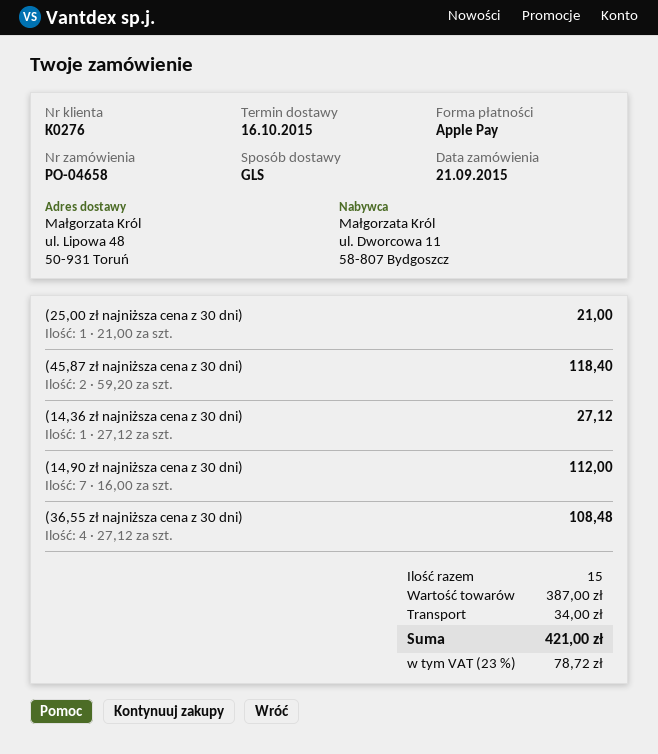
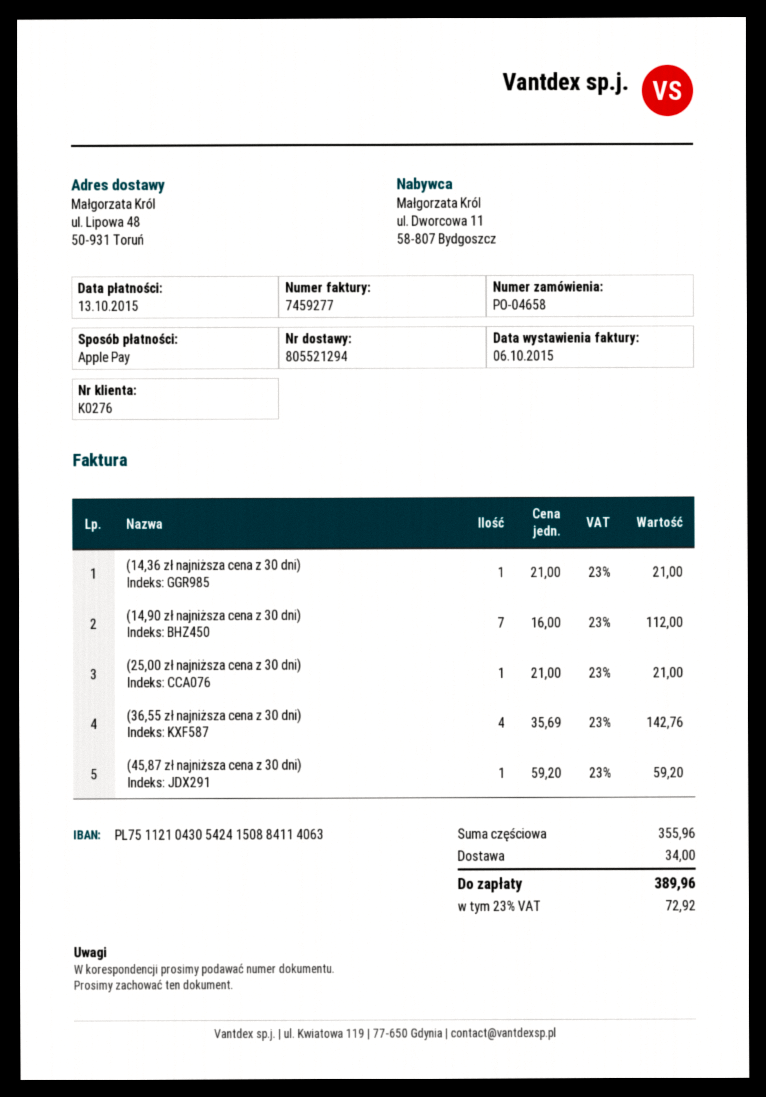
(45,87 zł najniższa cena z 30 dni): 2 x 59.20 = 118.40 -> 1 x 59.20 = 59.20
(14,36 zł najniższa cena z 30 dni): 1 x 27.12 = 27.12 -> 1 x 21.00 = 21.00
(36,55 zł najniższa cena z 30 dni): 4 x 27.12 = 108.48 -> 4 x 35.69 = 142.76
subtotal: 387.00 -> 355.96
tax: 23% = 78.72 -> 23% = 72.92
total: 421.00 -> 389.96

